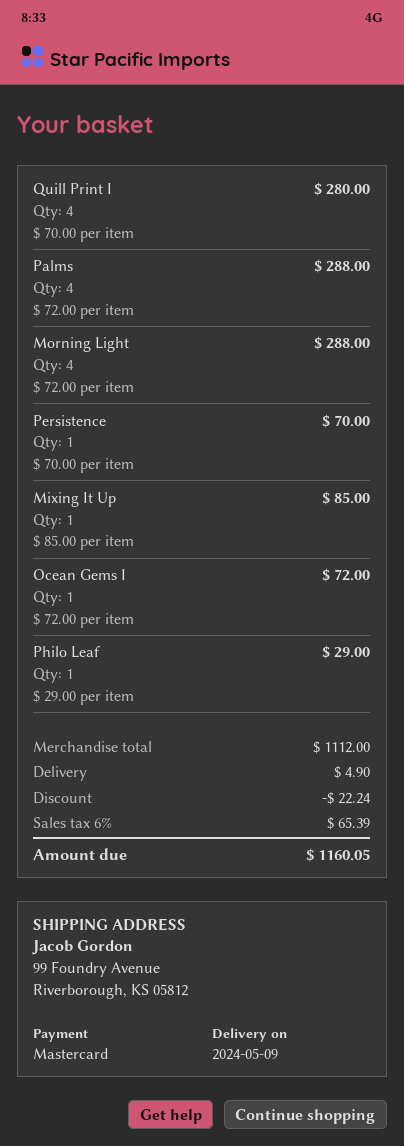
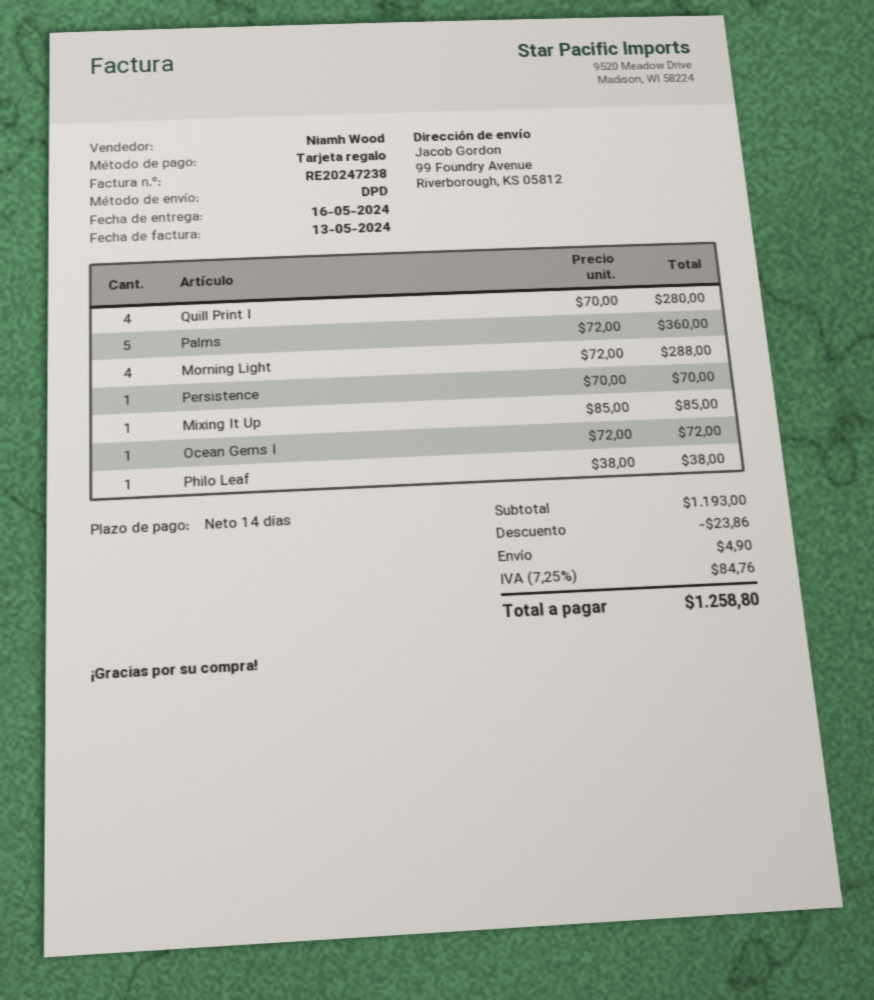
delivery date: 2024-05-09 -> 2024-05-16
payment method: Mastercard -> gift card
Palms: 4 x 72.00 = 288.00 -> 5 x 72.00 = 360.00
Philo Leaf: 1 x 29.00 = 29.00 -> 1 x 38.00 = 38.00
subtotal: 1112.00 -> 1193.00
discount: 22.24 -> 23.86
tax: 6% = 65.39 -> 7.25% = 84.76
total: 1160.05 -> 1258.80

